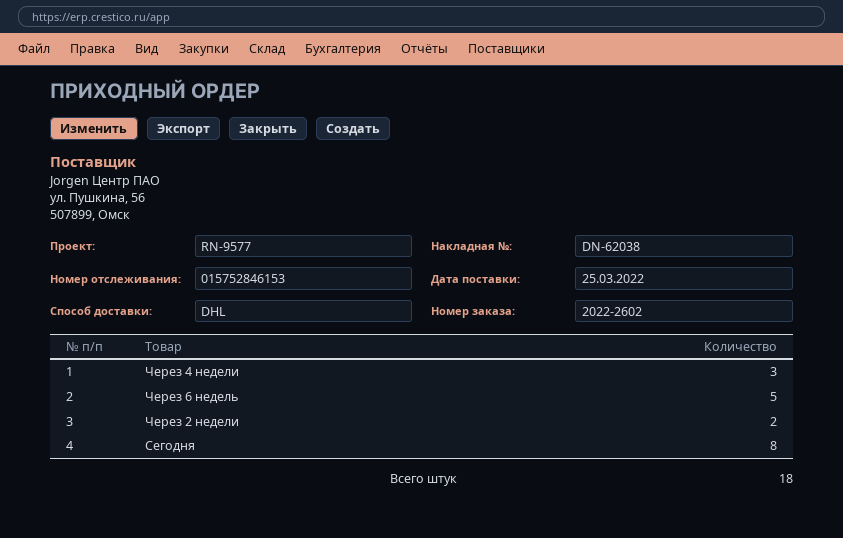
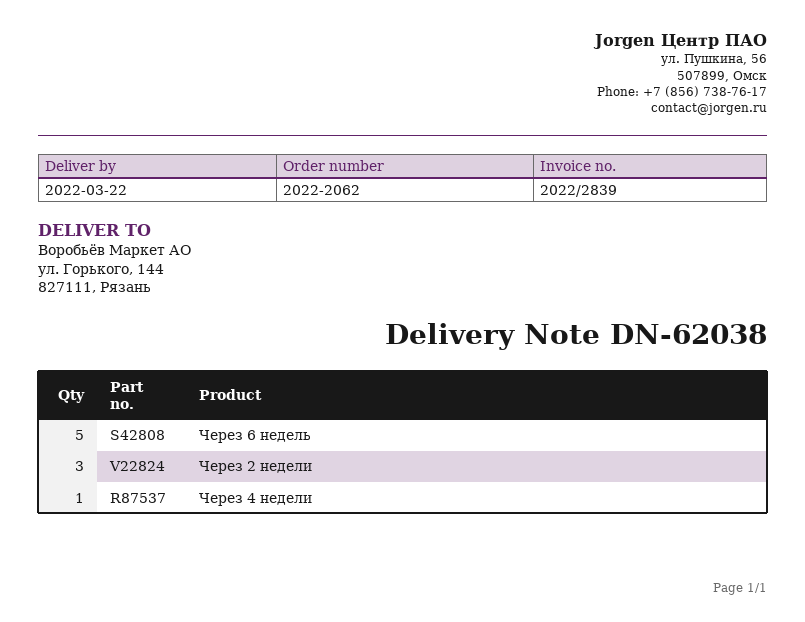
order number: 2022-2602 -> 2022-2062
delivery date: 2022-03-25 -> 2022-03-22
Через 4 недели: 3 -> 1
Через 2 недели: 2 -> 3
Сегодня: 8 -> none

